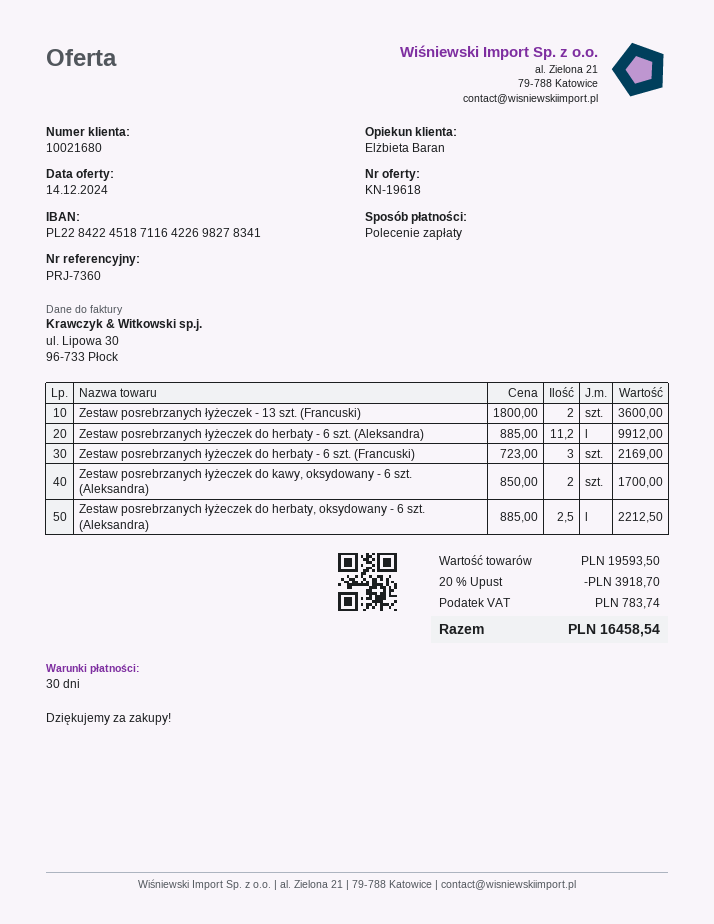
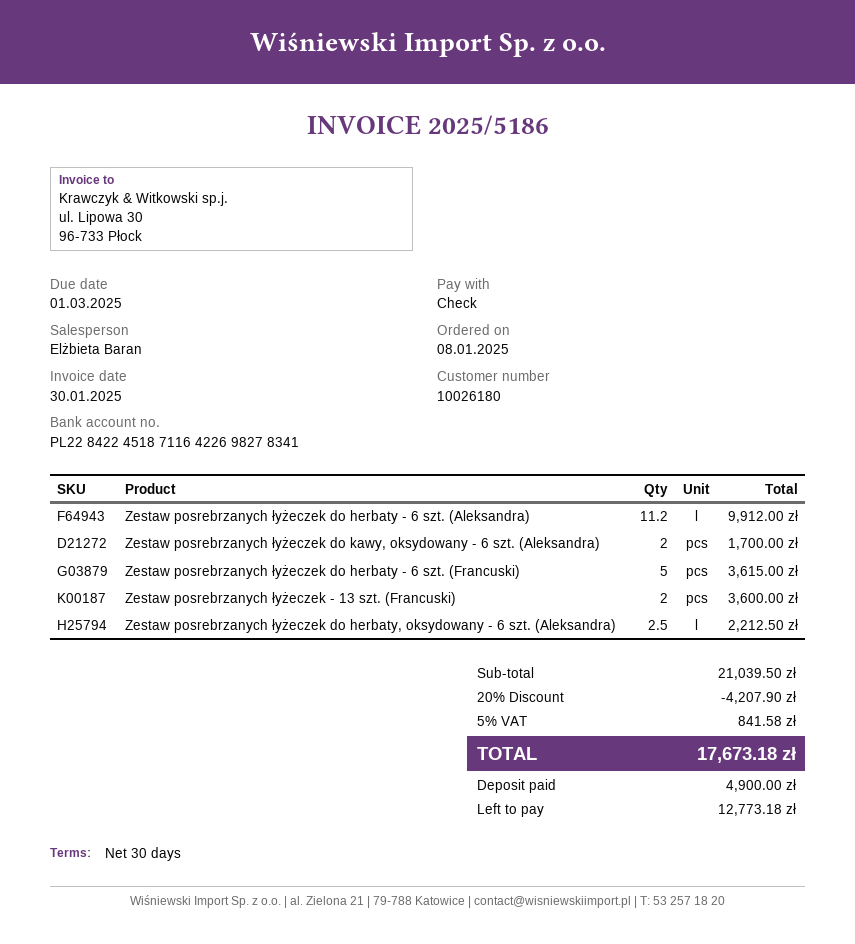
customer number: 10021680 -> 10026180
payment method: direct debit -> cheque
Zestaw posrebrzanych łyżeczek do herbaty - 6 szt. (Francuski): 3 for 2169.00 -> 5 for 3615.00
subtotal: 19593.50 -> 21039.50
discount: 20% = 3918.70 -> 20% = 4207.90
tax: 783.74 -> 841.58
total: 16458.54 -> 17673.18

